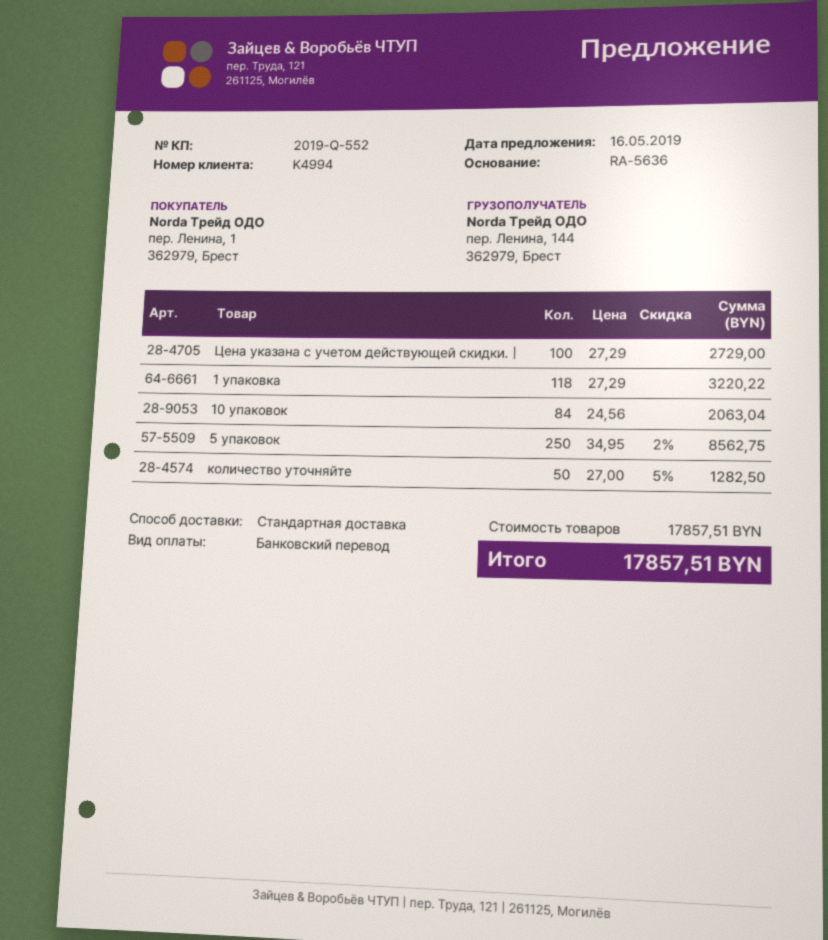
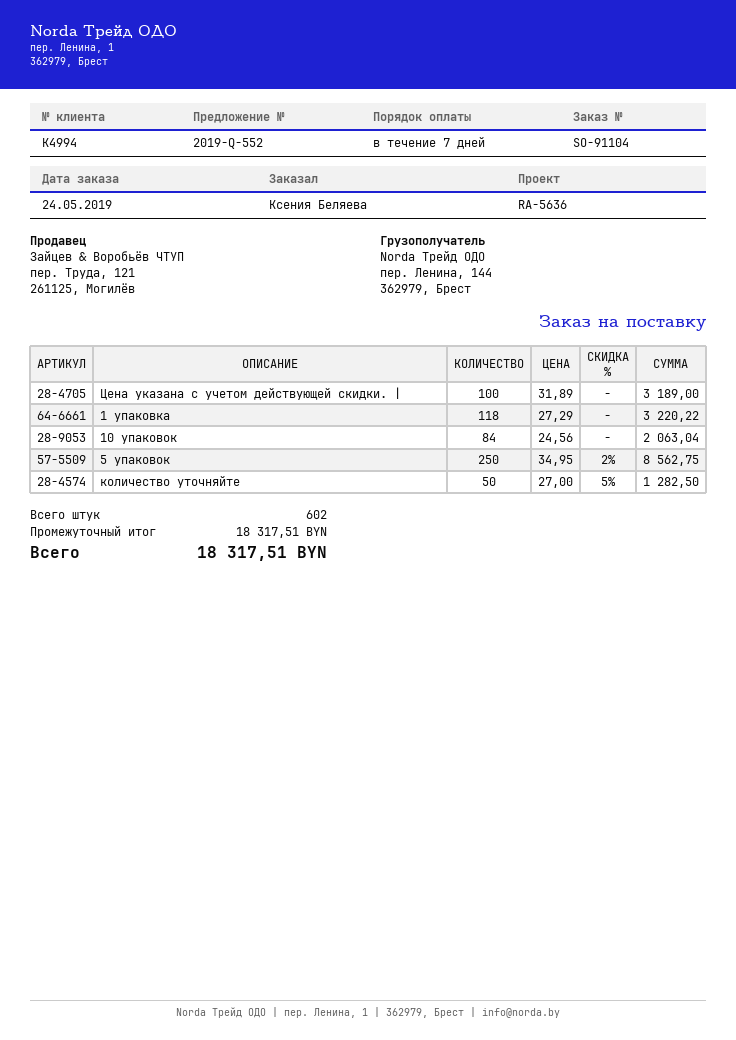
Цена указана с учетом действующей скидки. |: 100 x 27.29 = 2729.00 -> 100 x 31.89 = 3189.00
subtotal: 17857.51 -> 18317.51
total: 17857.51 -> 18317.51

